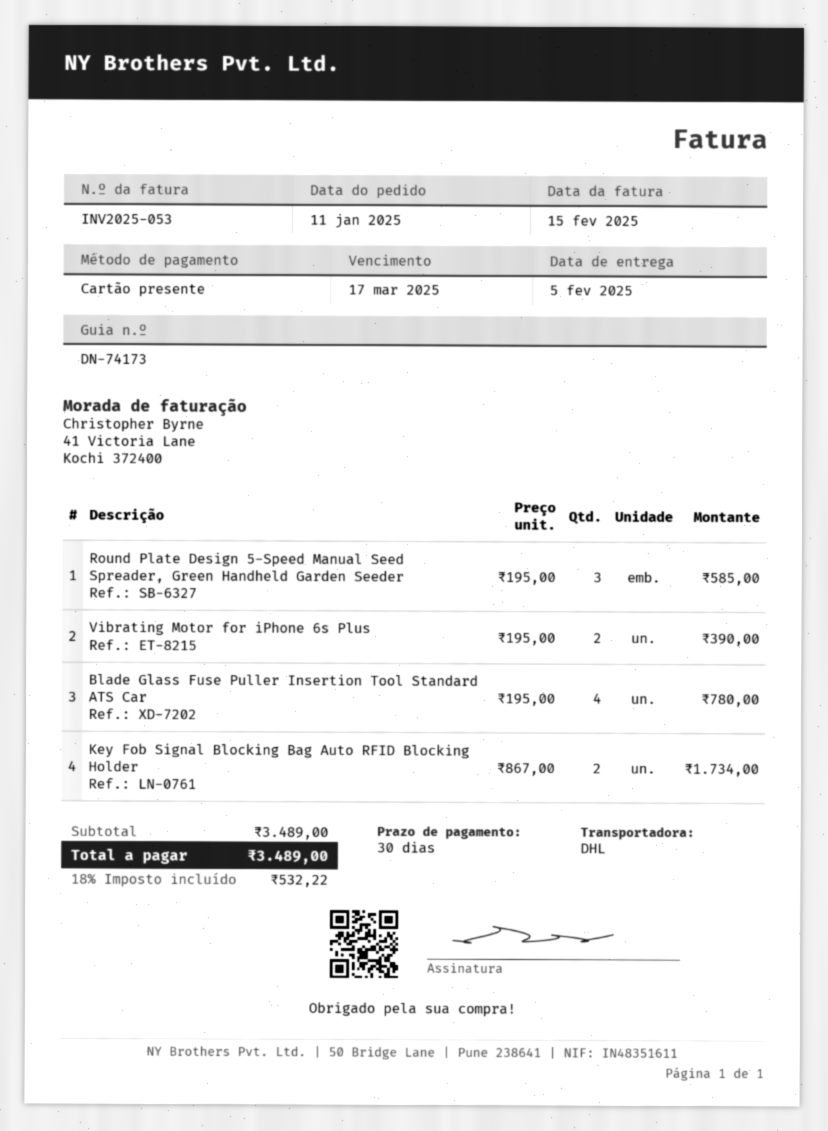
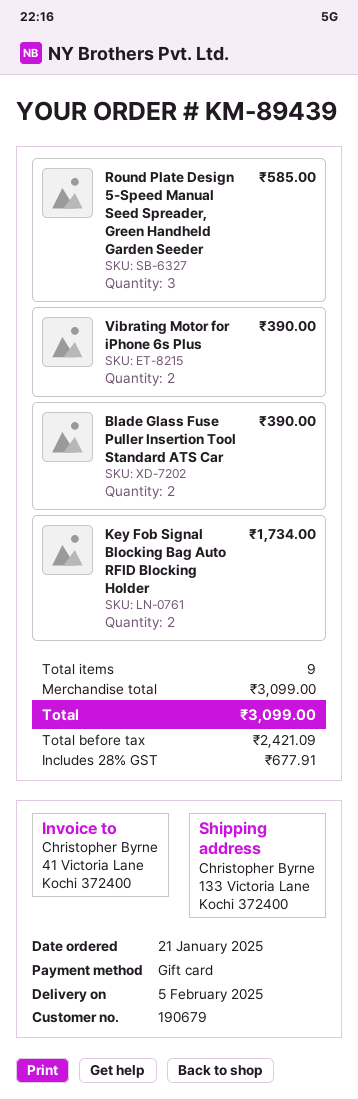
order date: 2025-01-11 -> 2025-01-21
Blade Glass Fuse Puller Insertion Tool Standard ATS Car: 4 for 780.00 -> 2 for 390.00
subtotal: 3489.00 -> 3099.00
tax: 18% = 532.22 -> 28% = 677.91
total: 3489.00 -> 3099.00

